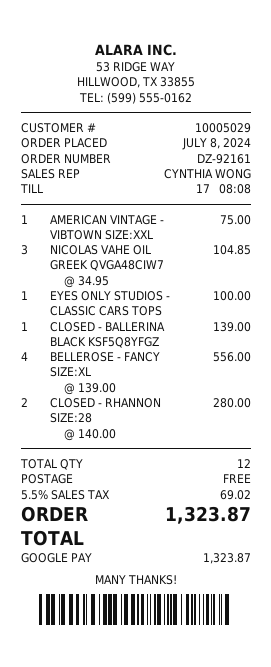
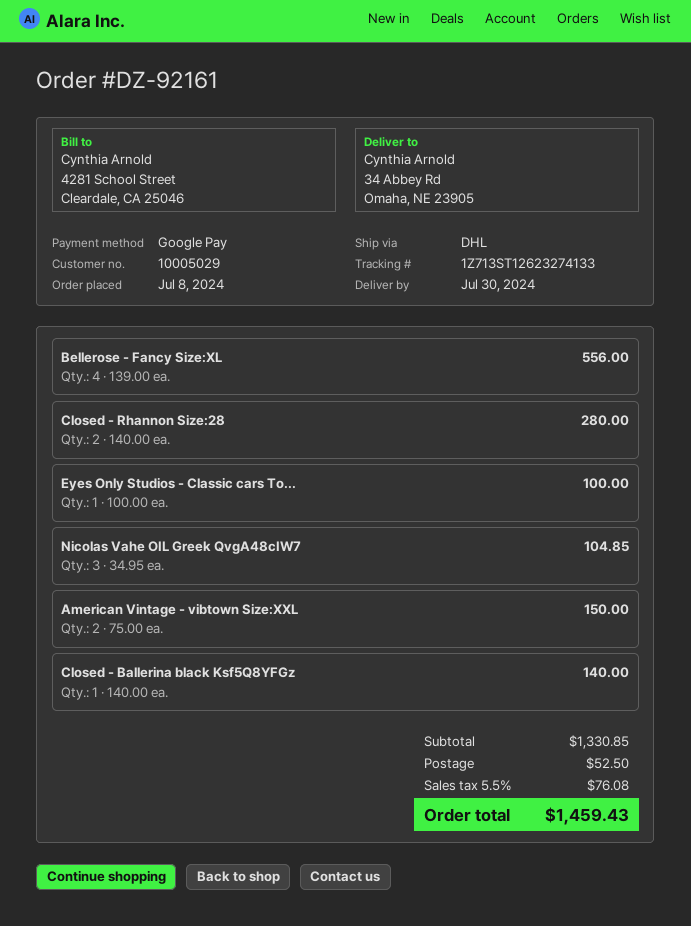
AMERICAN VINTAGE - VIBTOWN SIZE:XXL: 1 x 75.00 = 75.00 -> 2 x 75.00 = 150.00
CLOSED - BALLERINA BLACK KSF5Q8YFGZ: 1 x 139.00 = 139.00 -> 1 x 140.00 = 140.00
shipping: 0.00 -> 52.50
tax: 5.5% = 69.02 -> 5.5% = 76.08
total: 1323.87 -> 1459.43

